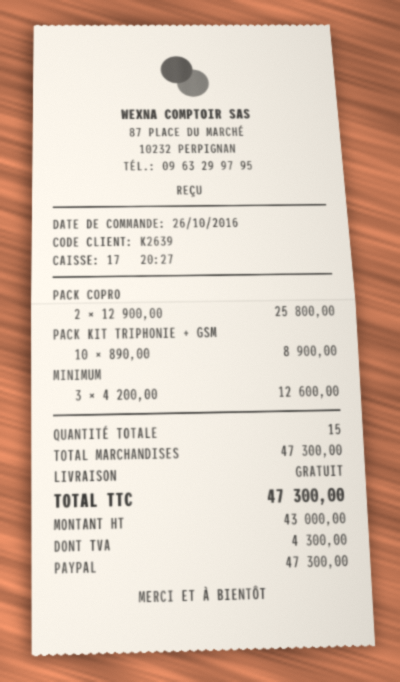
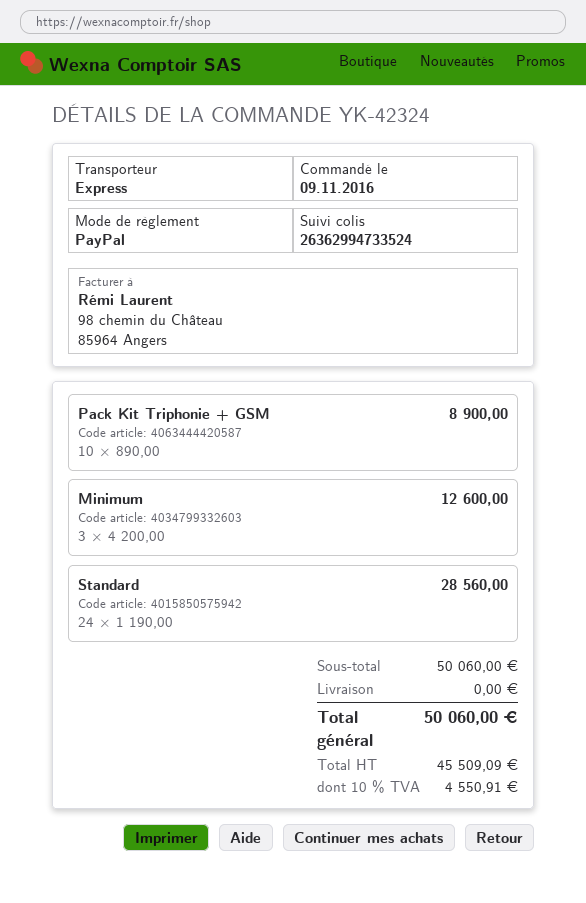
order date: 2016-10-26 -> 2016-11-09
PACK COPRO: 2 x 12900.00 = 25800.00 -> none
Standard: none -> 24 x 1190.00 = 28560.00
subtotal: 47300.00 -> 50060.00
net: 43000.00 -> 45509.09
tax: 4300.00 -> 4550.91
total: 47300.00 -> 50060.00

